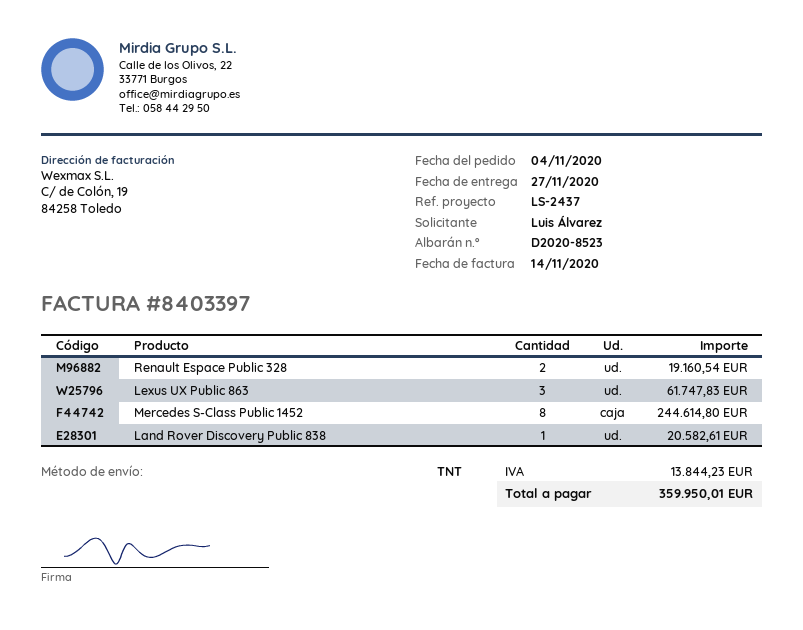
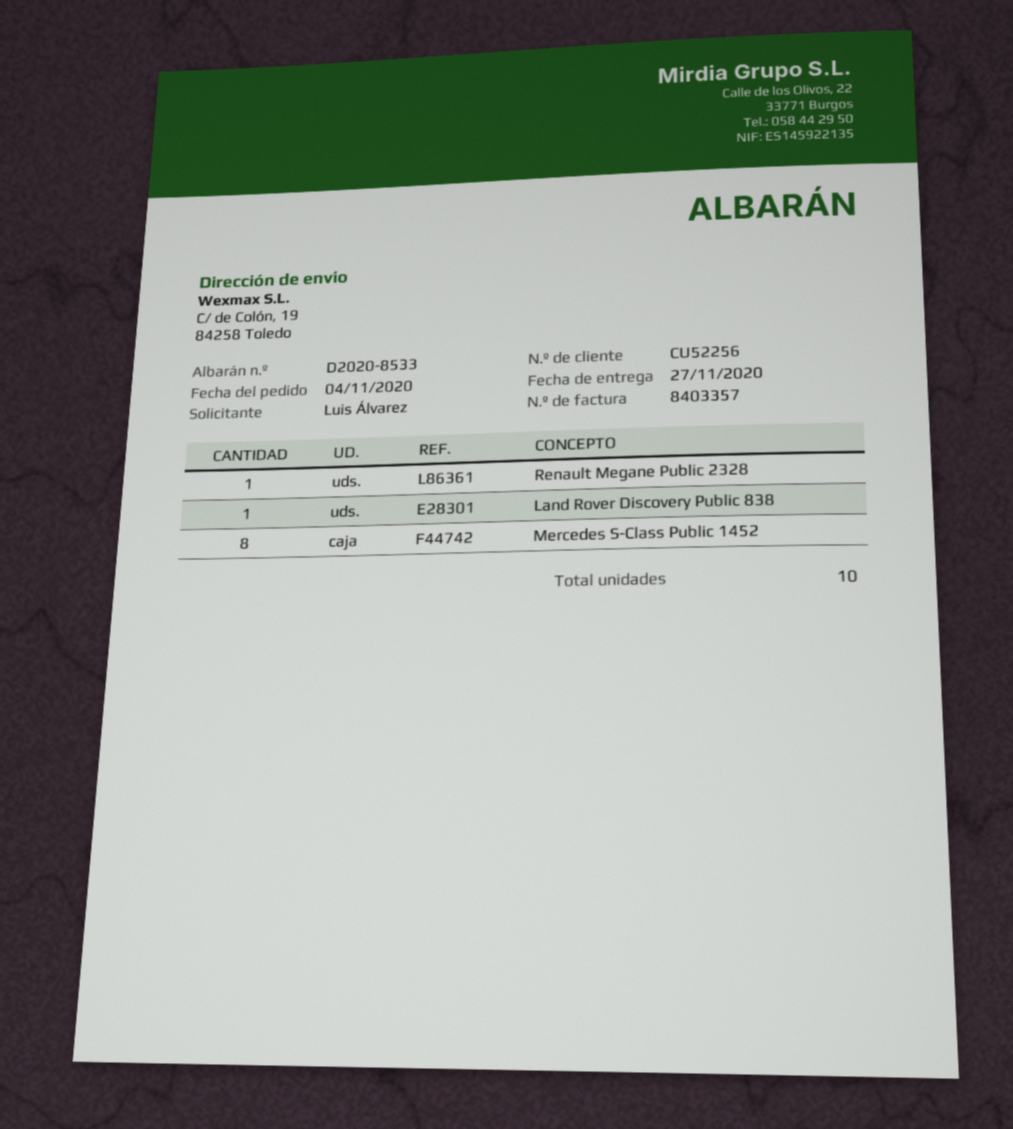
delivery note number: D2020-8523 -> D2020-8533
invoice number: 8403397 -> 8403357
Renault Espace Public 328: 2 -> none
Lexus UX Public 863: 3 -> none
Renault Megane Public 2328: none -> 1

